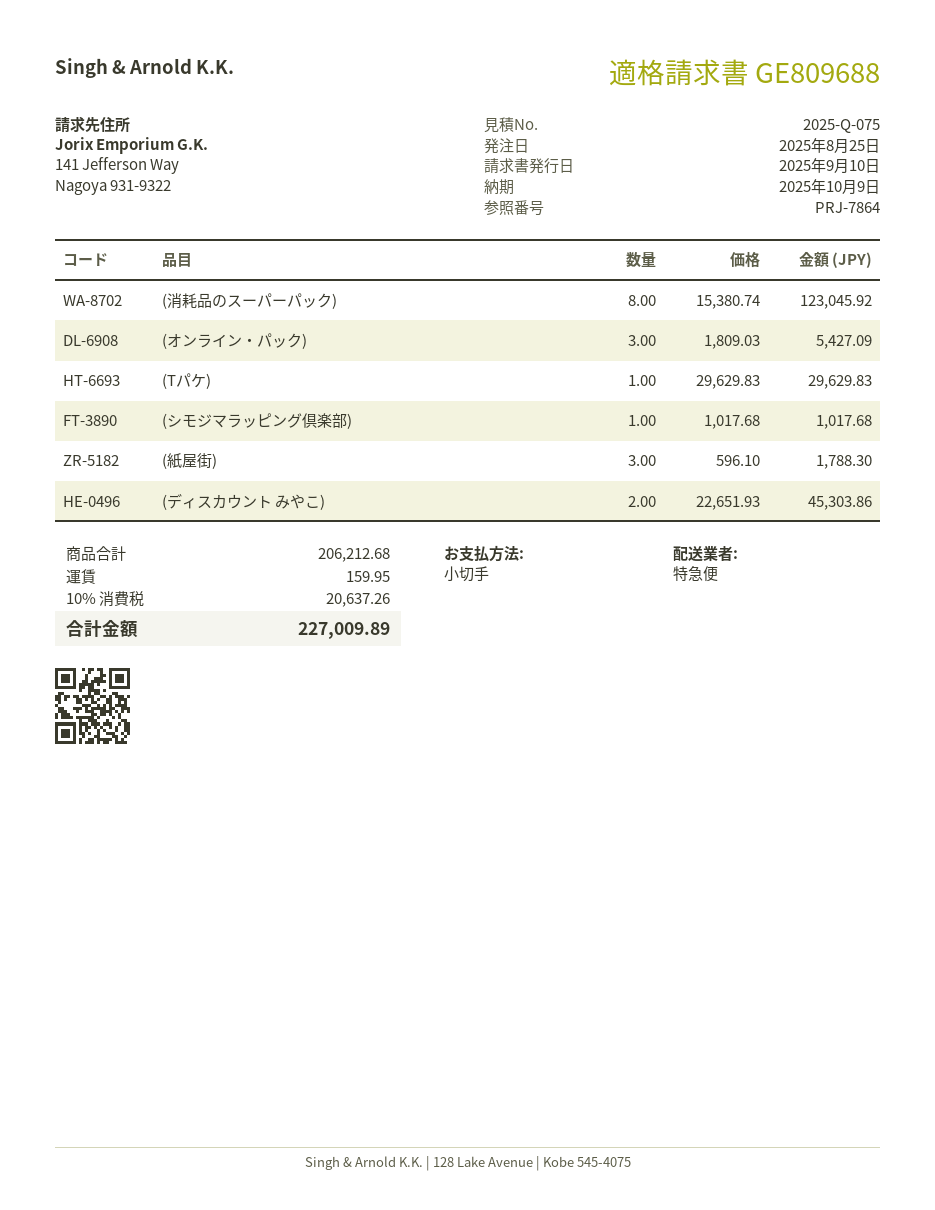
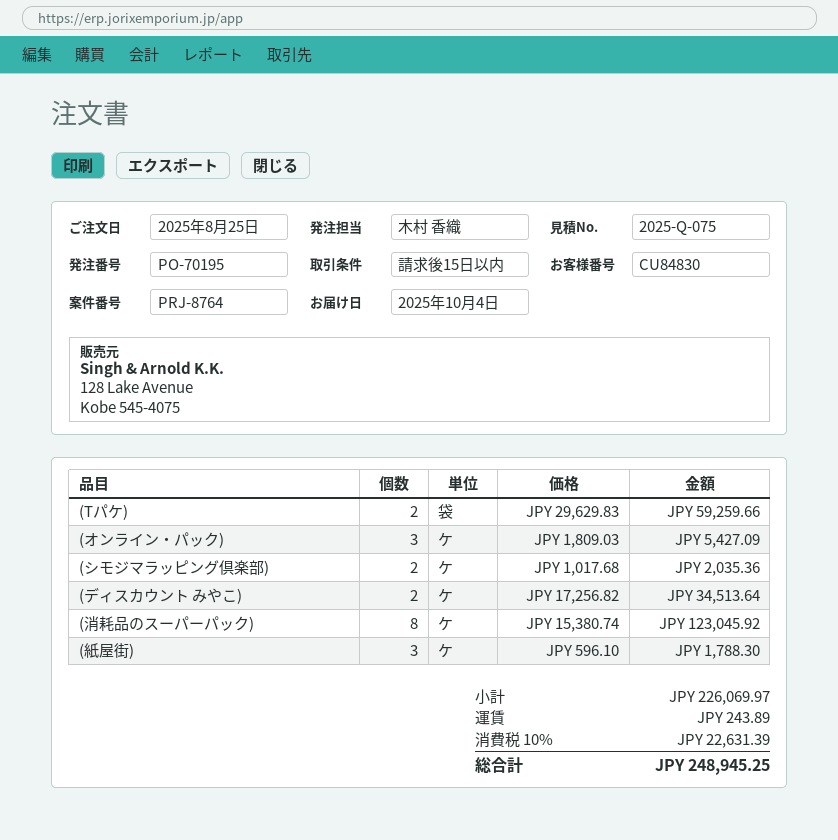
delivery date: 2025-10-09 -> 2025-10-04
reference: PRJ-7864 -> PRJ-8764
(Tパケ): 1 x 29629.83 = 29629.83 -> 2 x 29629.83 = 59259.66
(シモジマラッピング倶楽部): 1 x 1017.68 = 1017.68 -> 2 x 1017.68 = 2035.36
(ディスカウント みやこ): 2 x 22651.93 = 45303.86 -> 2 x 17256.82 = 34513.64
subtotal: 206212.68 -> 226069.97
shipping: 159.95 -> 243.89
tax: 10% = 20637.26 -> 10% = 22631.39
total: 227009.89 -> 248945.25

